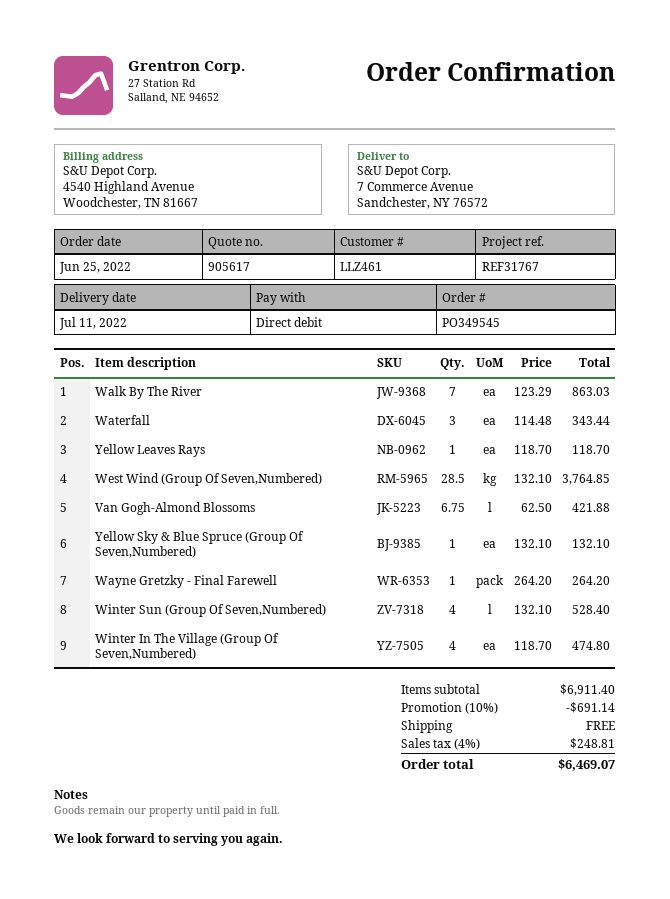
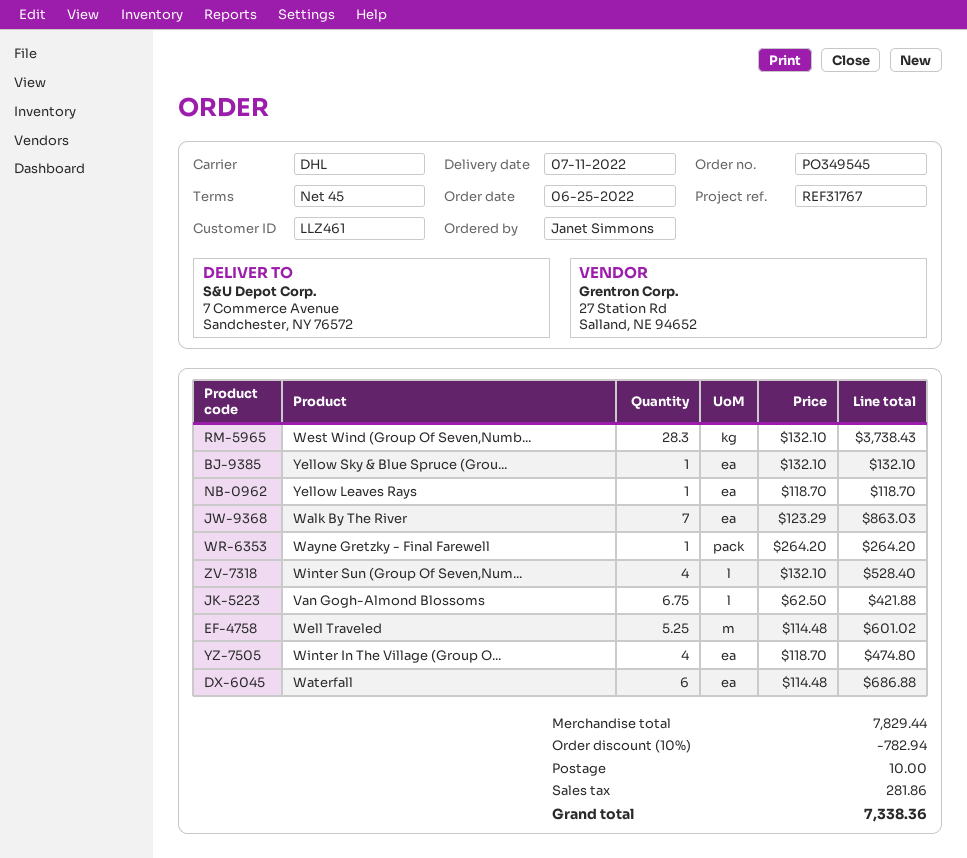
Waterfall: 3 x 114.48 = 343.44 -> 6 x 114.48 = 686.88
West Wind (Group Of Seven,Numbered): 28.5 x 132.10 = 3764.85 -> 28.3 x 132.10 = 3738.43
Well Traveled: none -> 5.25 x 114.48 = 601.02
subtotal: 6911.40 -> 7829.44
discount: 10% = 691.14 -> 10% = 782.94
shipping: 0.00 -> 10.00
tax: 248.81 -> 281.86
total: 6469.07 -> 7338.36

